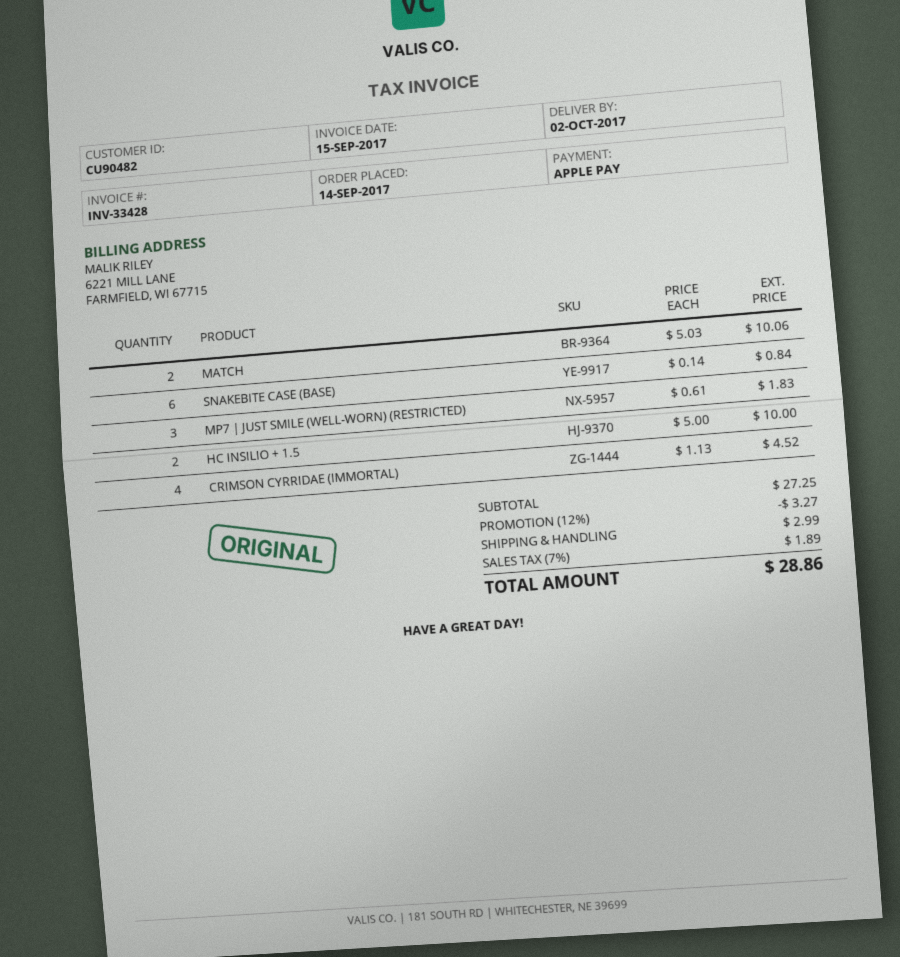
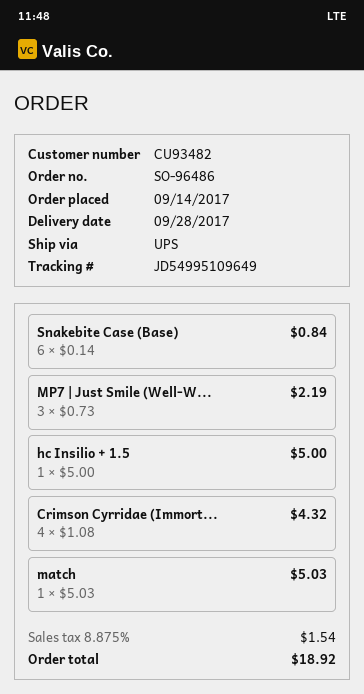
delivery date: 2017-10-02 -> 2017-09-28
customer number: CU90482 -> CU93482
MATCH: 2 x 5.03 = 10.06 -> 1 x 5.03 = 5.03
MP7 | JUST SMILE (WELL-WORN) (RESTRICTED): 3 x 0.61 = 1.83 -> 3 x 0.73 = 2.19
HC INSILIO + 1.5: 2 x 5.00 = 10.00 -> 1 x 5.00 = 5.00
CRIMSON CYRRIDAE (IMMORTAL): 4 x 1.13 = 4.52 -> 4 x 1.08 = 4.32
discount: 12% = 3.27 -> none
shipping: 2.99 -> none
tax: 7% = 1.89 -> 8.875% = 1.54
total: 28.86 -> 18.92

